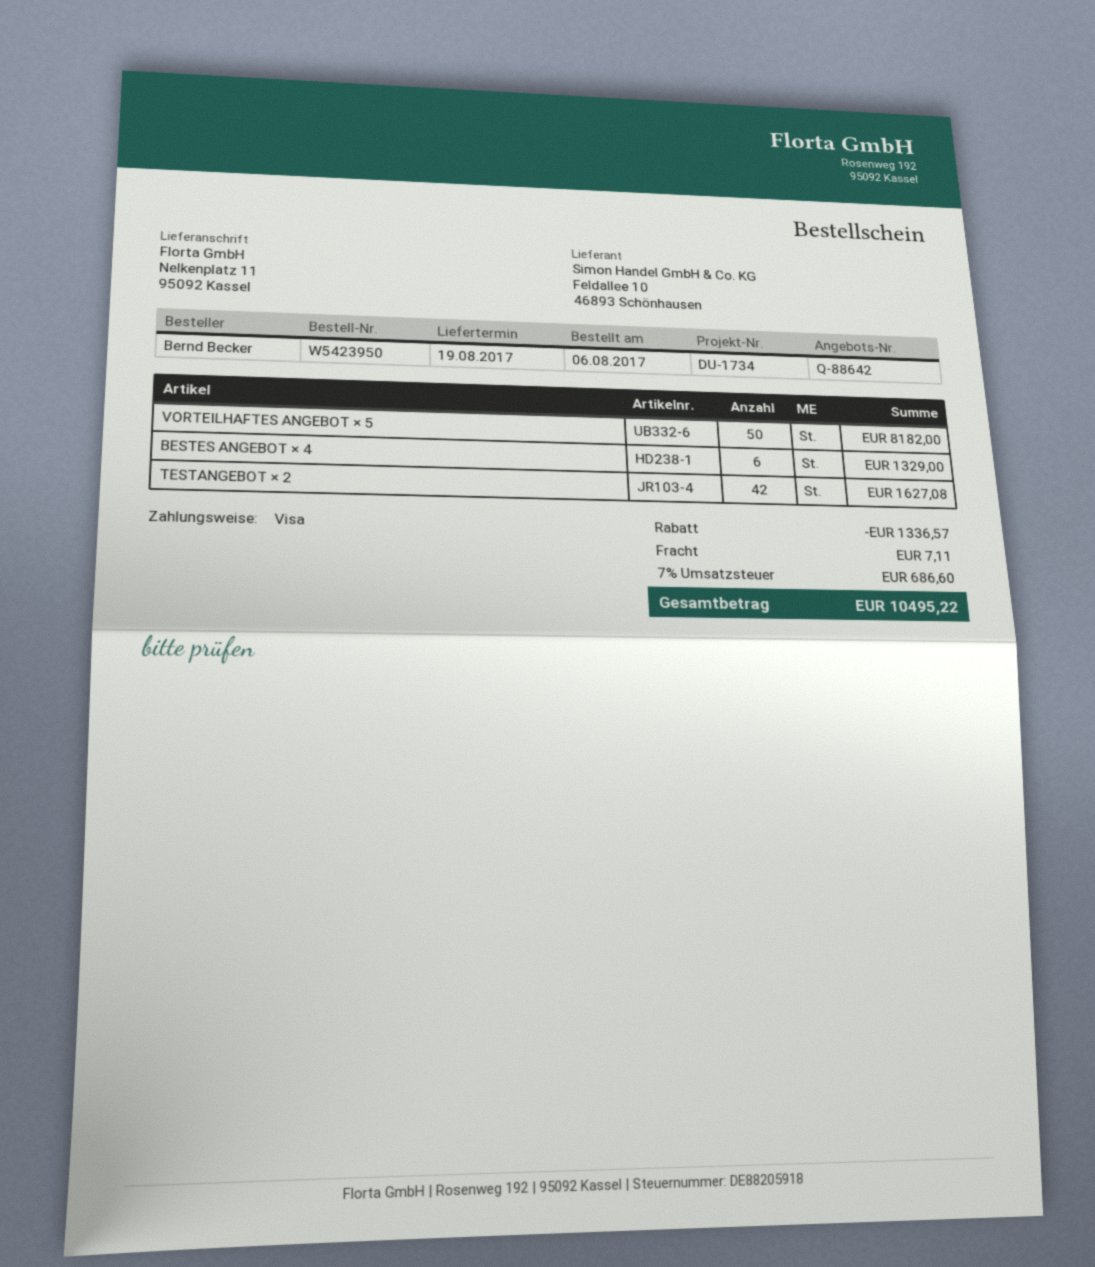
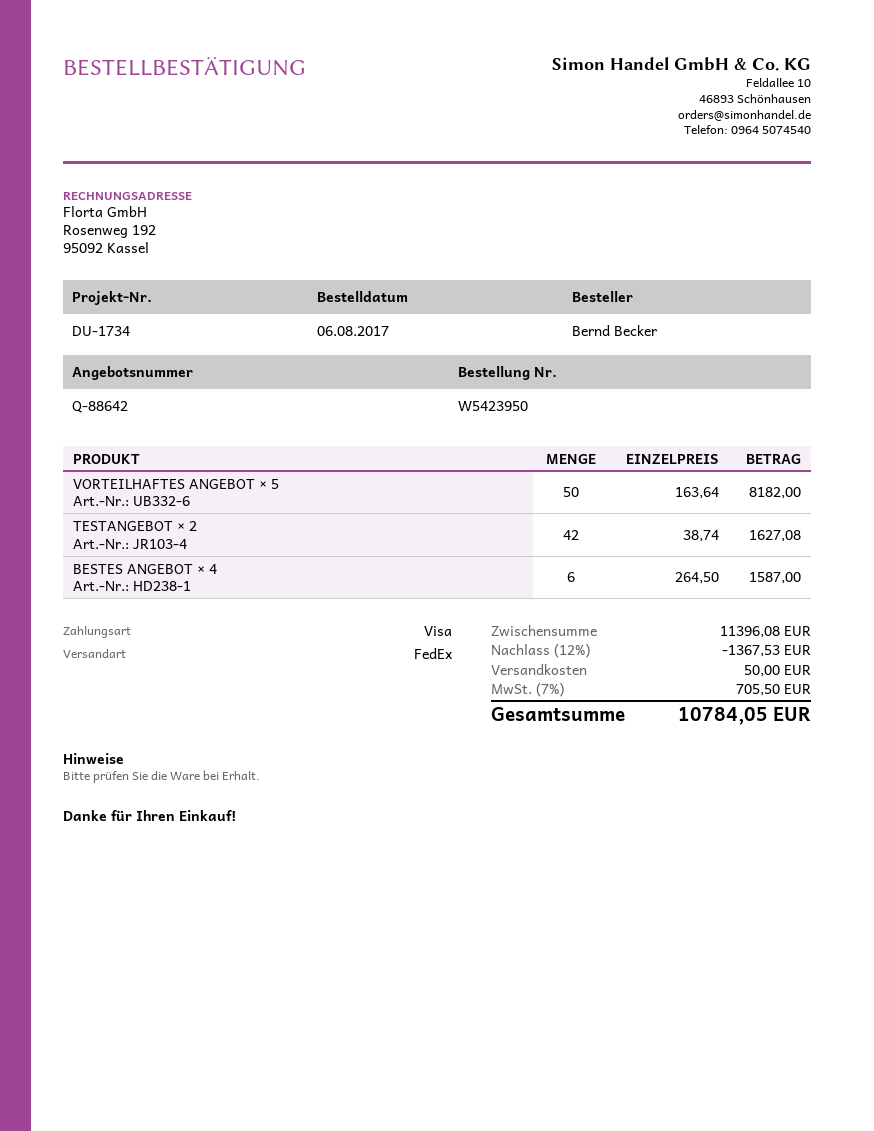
BESTES ANGEBOT × 4: 6 for 1329.00 -> 6 for 1587.00
discount: 1336.57 -> 1367.53
shipping: 7.11 -> 50.00
tax: 7% = 686.60 -> 7% = 705.50
total: 10495.22 -> 10784.05

